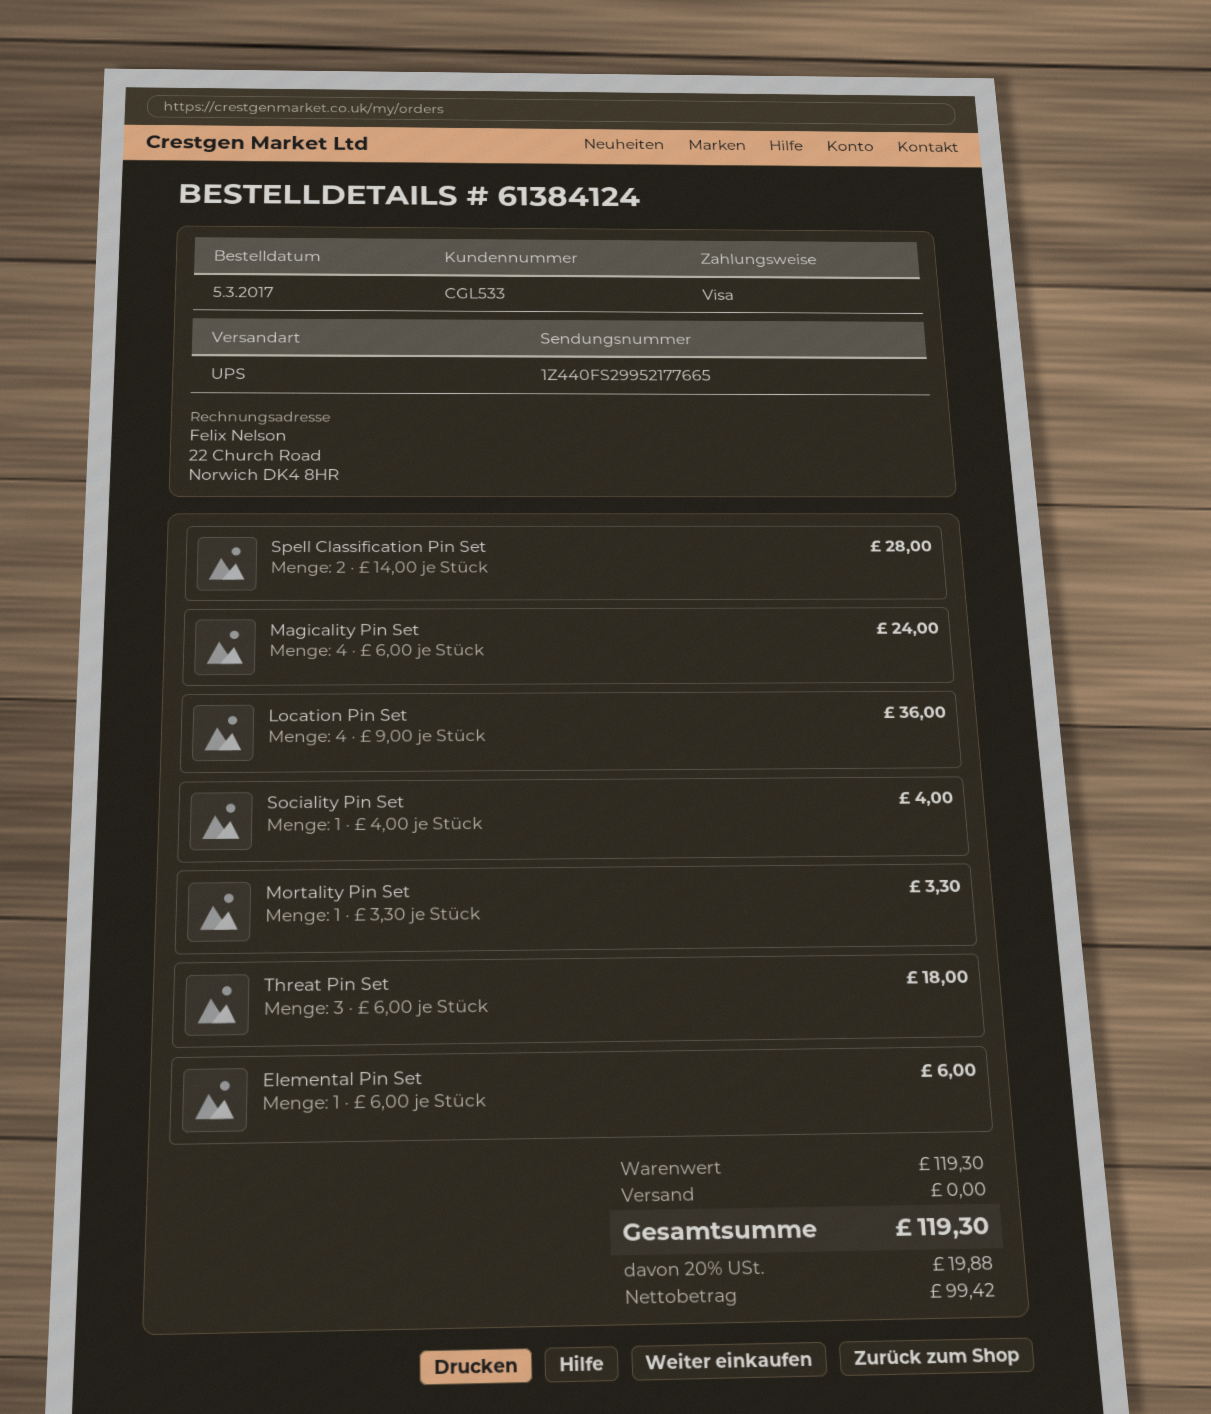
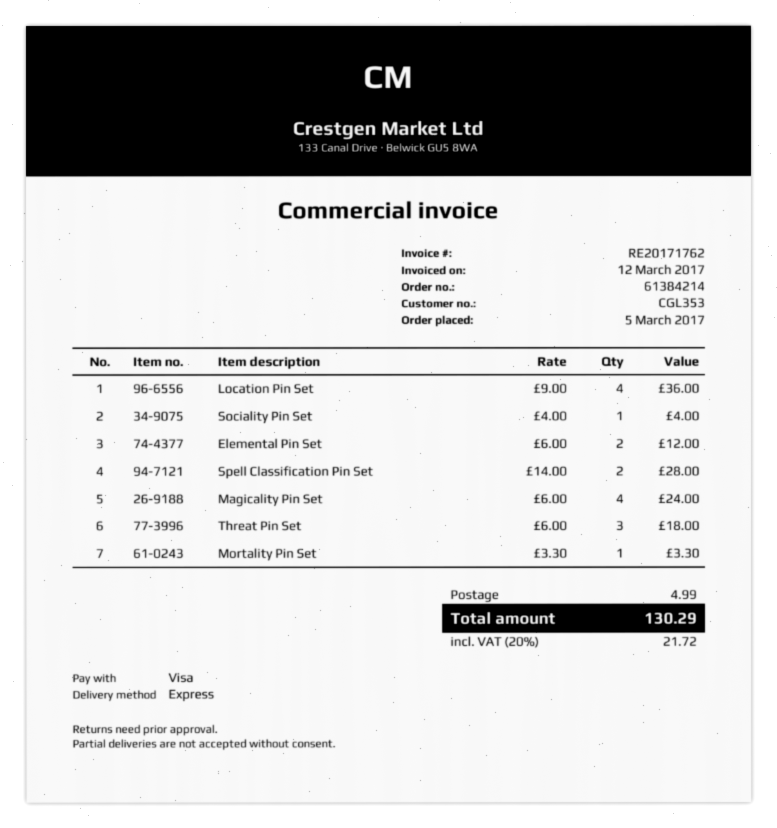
order number: 61384124 -> 61384214
customer number: CGL533 -> CGL353
shipping method: UPS -> express
Elemental Pin Set: 1 x 6.00 = 6.00 -> 2 x 6.00 = 12.00
shipping: 0.00 -> 4.99
tax: 20% = 19.88 -> 20% = 21.72
total: 119.30 -> 130.29

